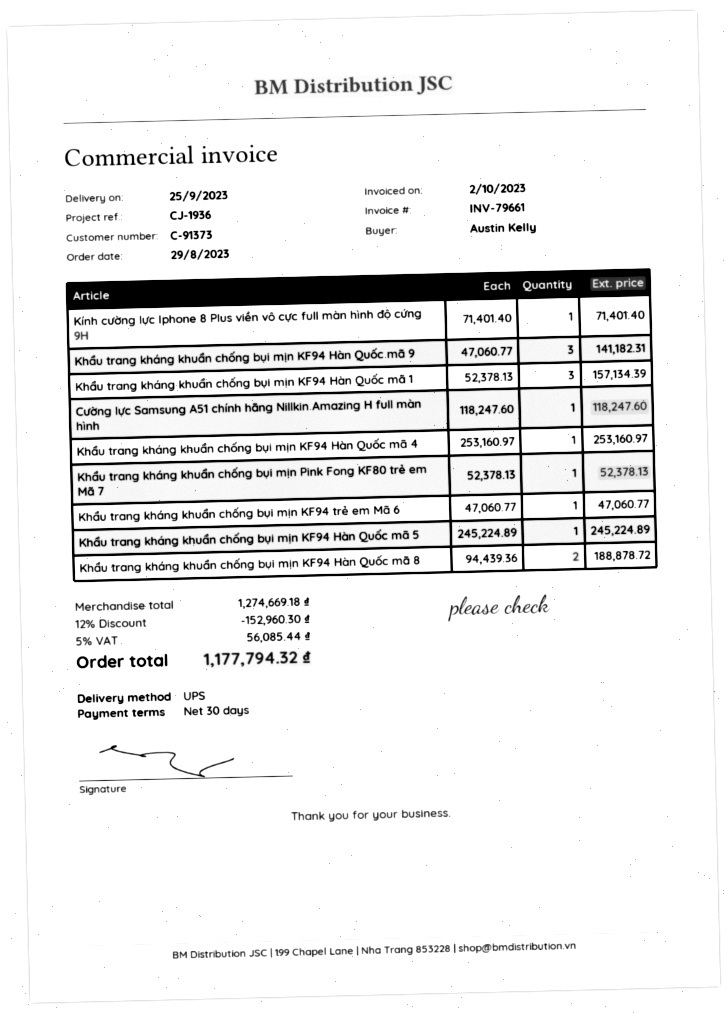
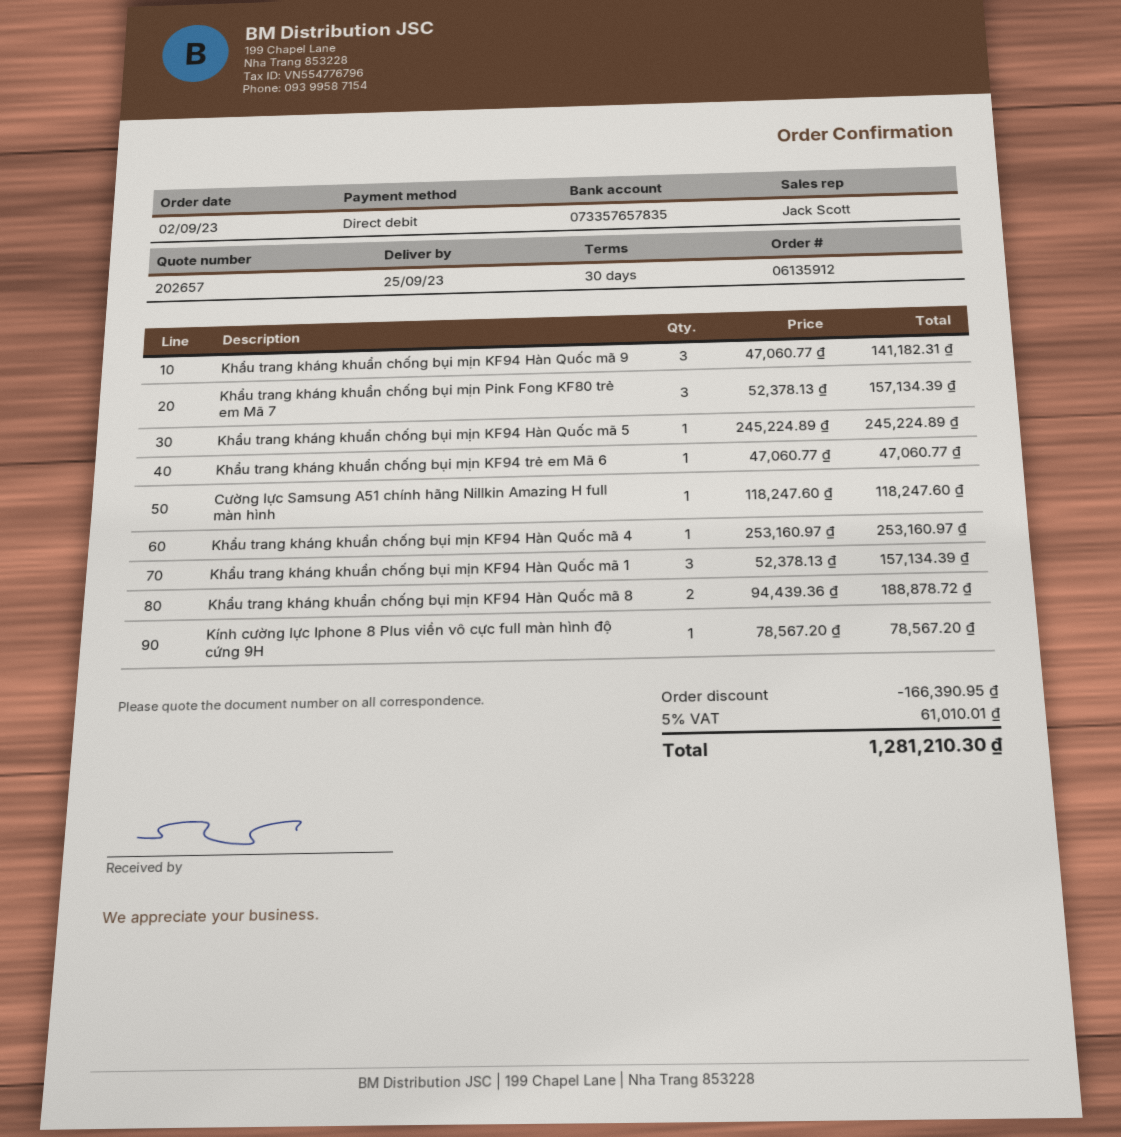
order date: 2023-08-29 -> 2023-09-02
Kính cường lực Iphone 8 Plus viền vô cực full màn hình độ cứng 9H: 1 x 71401.40 = 71401.40 -> 1 x 78567.20 = 78567.20
Khẩu trang kháng khuẩn chống bụi mịn Pink Fong KF80 trẻ em Mã 7: 1 x 52378.13 = 52378.13 -> 3 x 52378.13 = 157134.39
discount: 152960.30 -> 166390.95
tax: 5% = 56085.44 -> 5% = 61010.01
total: 1177794.32 -> 1281210.30

